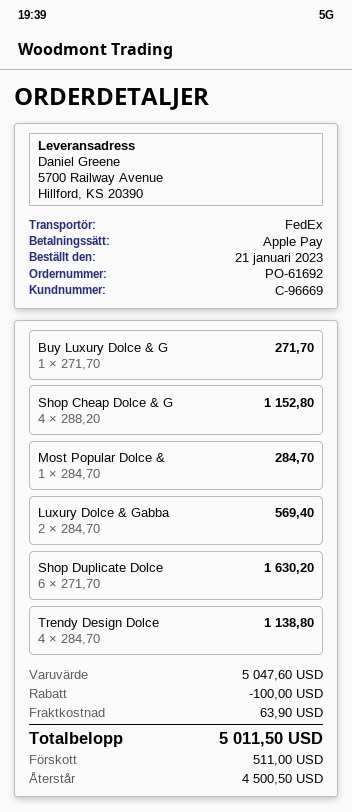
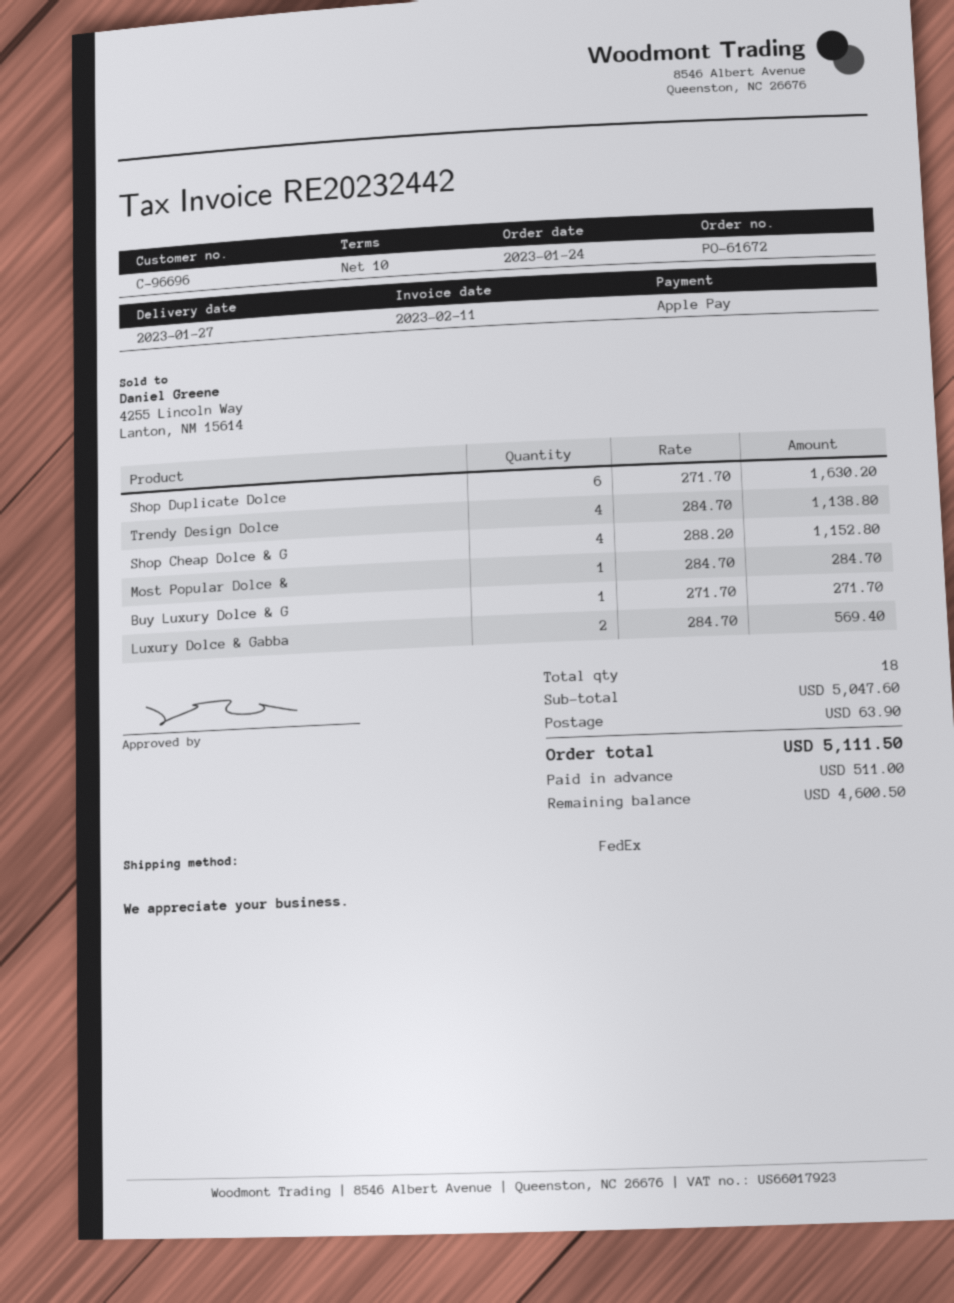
order number: PO-61692 -> PO-61672
order date: 2023-01-21 -> 2023-01-24
customer number: C-96669 -> C-96696
discount: 100.00 -> none
total: 5011.50 -> 5111.50
balance: 4500.50 -> 4600.50

